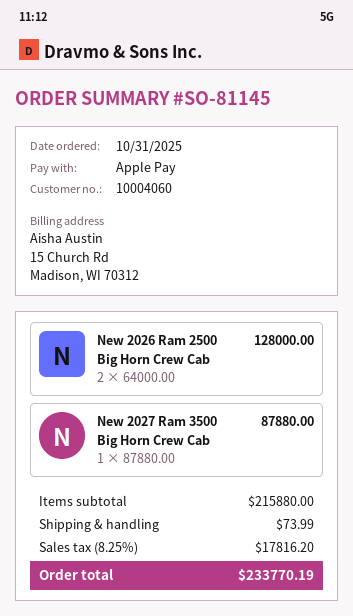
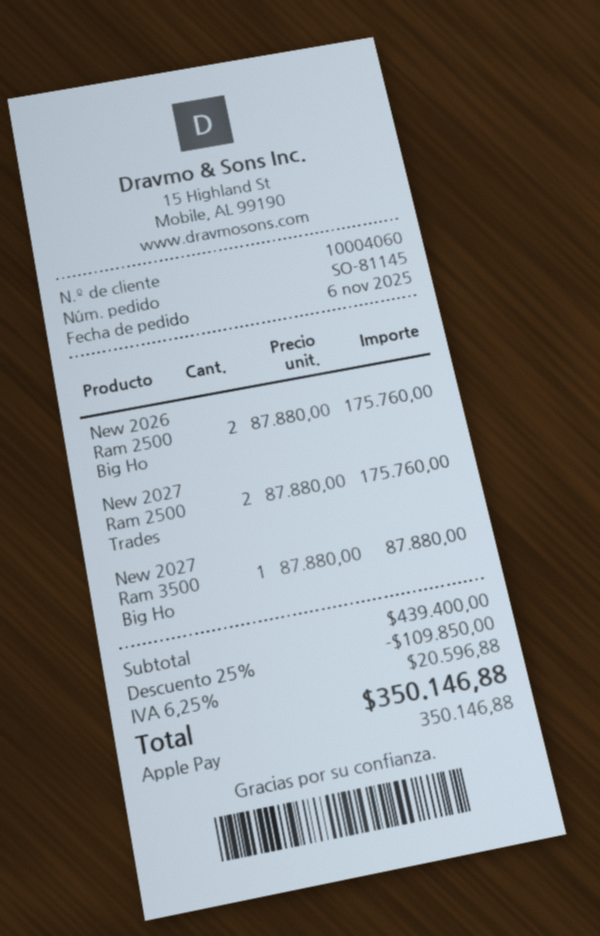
order date: 2025-10-31 -> 2025-11-06
New 2026 Ram 2500 Big Horn Crew Cab: 2 x 64000.00 = 128000.00 -> 2 x 87880.00 = 175760.00
New 2027 Ram 2500 Trades: none -> 2 x 87880.00 = 175760.00
subtotal: 215880.00 -> 439400.00
discount: none -> 25% = 109850.00
shipping: 73.99 -> none
tax: 8.25% = 17816.20 -> 6.25% = 20596.88
total: 233770.19 -> 350146.88

